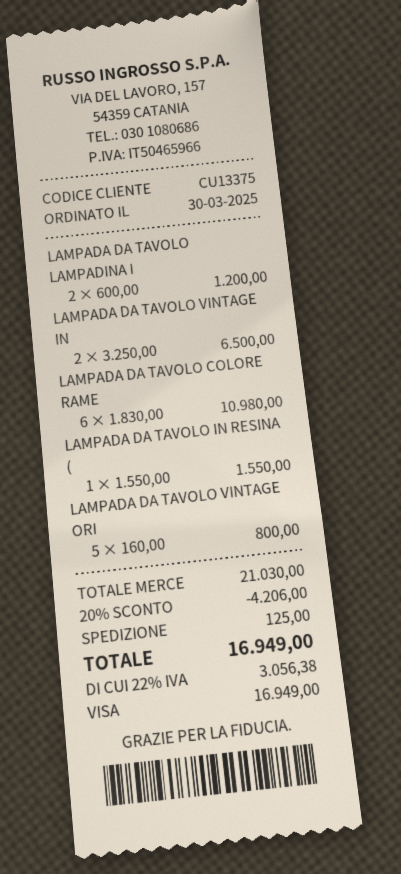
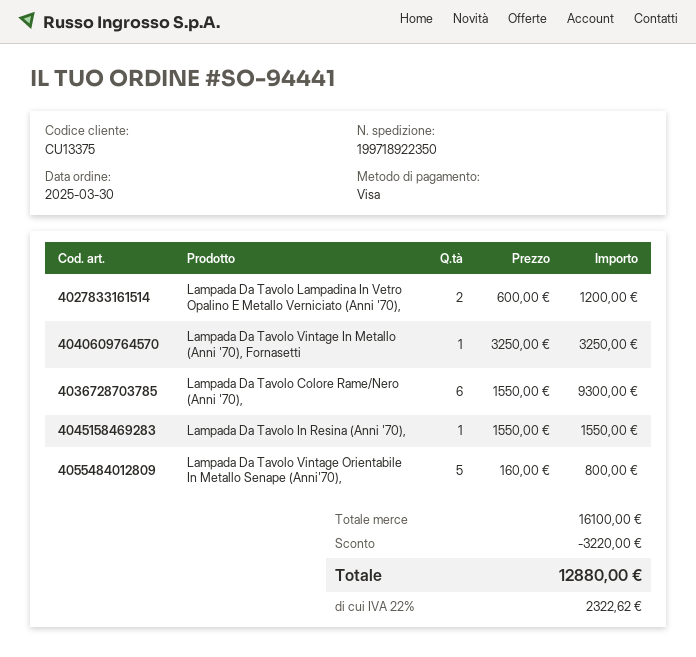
LAMPADA DA TAVOLO VINTAGE IN: 2 x 3250.00 = 6500.00 -> 1 x 3250.00 = 3250.00
LAMPADA DA TAVOLO COLORE RAME: 6 x 1830.00 = 10980.00 -> 6 x 1550.00 = 9300.00
subtotal: 21030.00 -> 16100.00
discount: 4206.00 -> 3220.00
shipping: 125.00 -> none
tax: 22% = 3056.38 -> 22% = 2322.62
total: 16949.00 -> 12880.00

